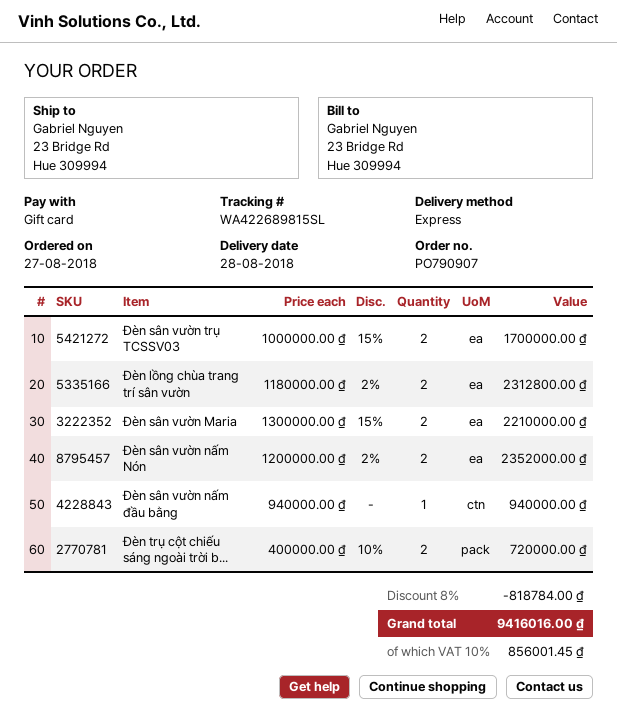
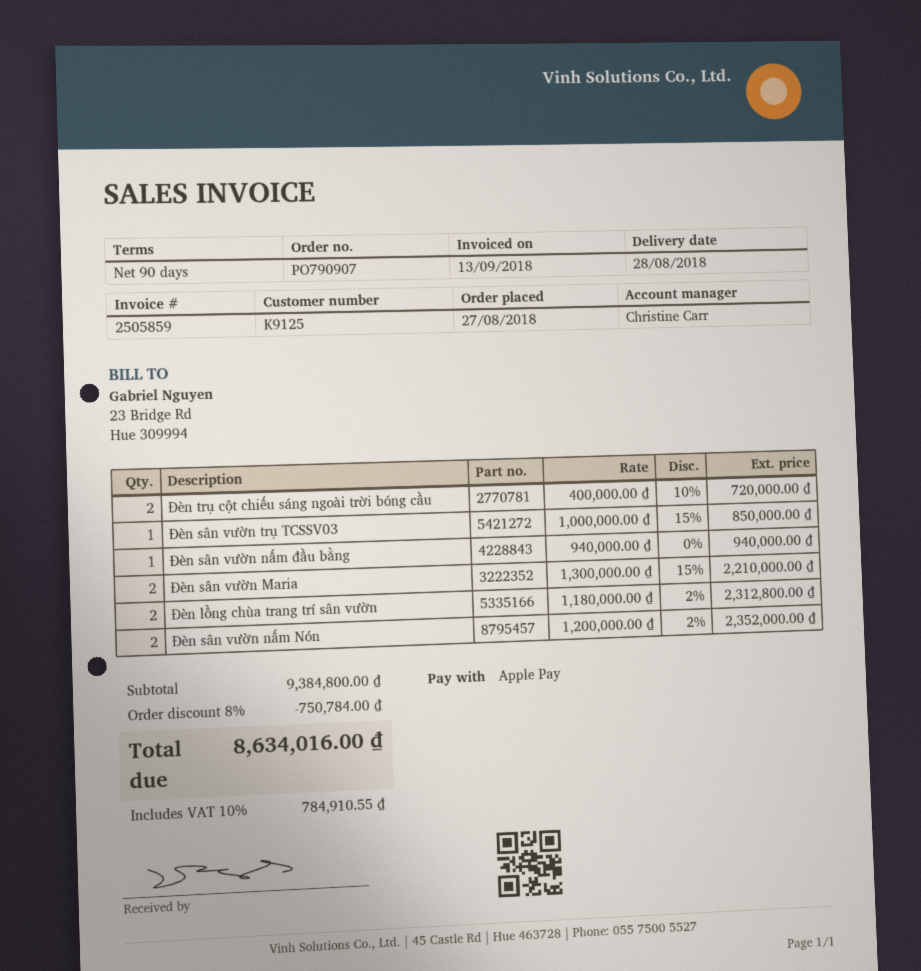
payment method: gift card -> Apple Pay
Đèn sân vườn trụ TCSSV03: 2 x 1000000.00 - 15% = 1700000.00 -> 1 x 1000000.00 - 15% = 850000.00
discount: 8% = 818784.00 -> 8% = 750784.00
tax: 10% = 856001.45 -> 10% = 784910.55
total: 9416016.00 -> 8634016.00

